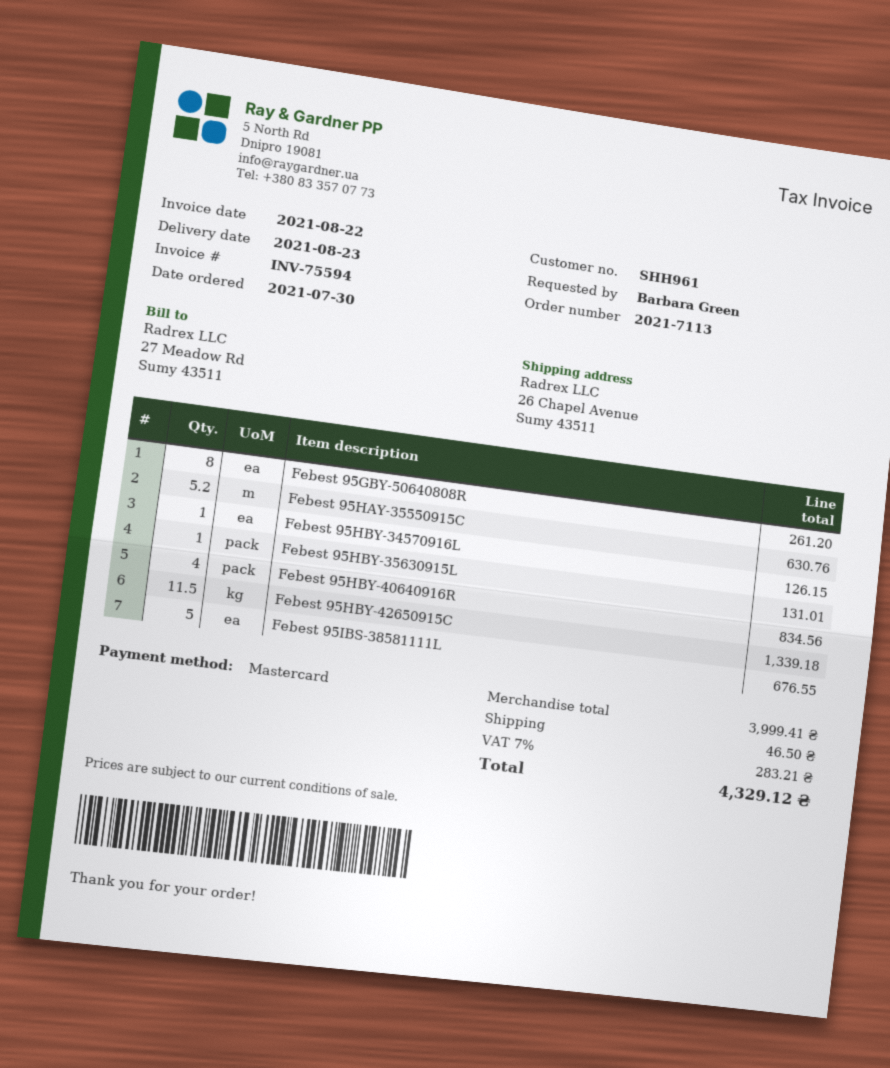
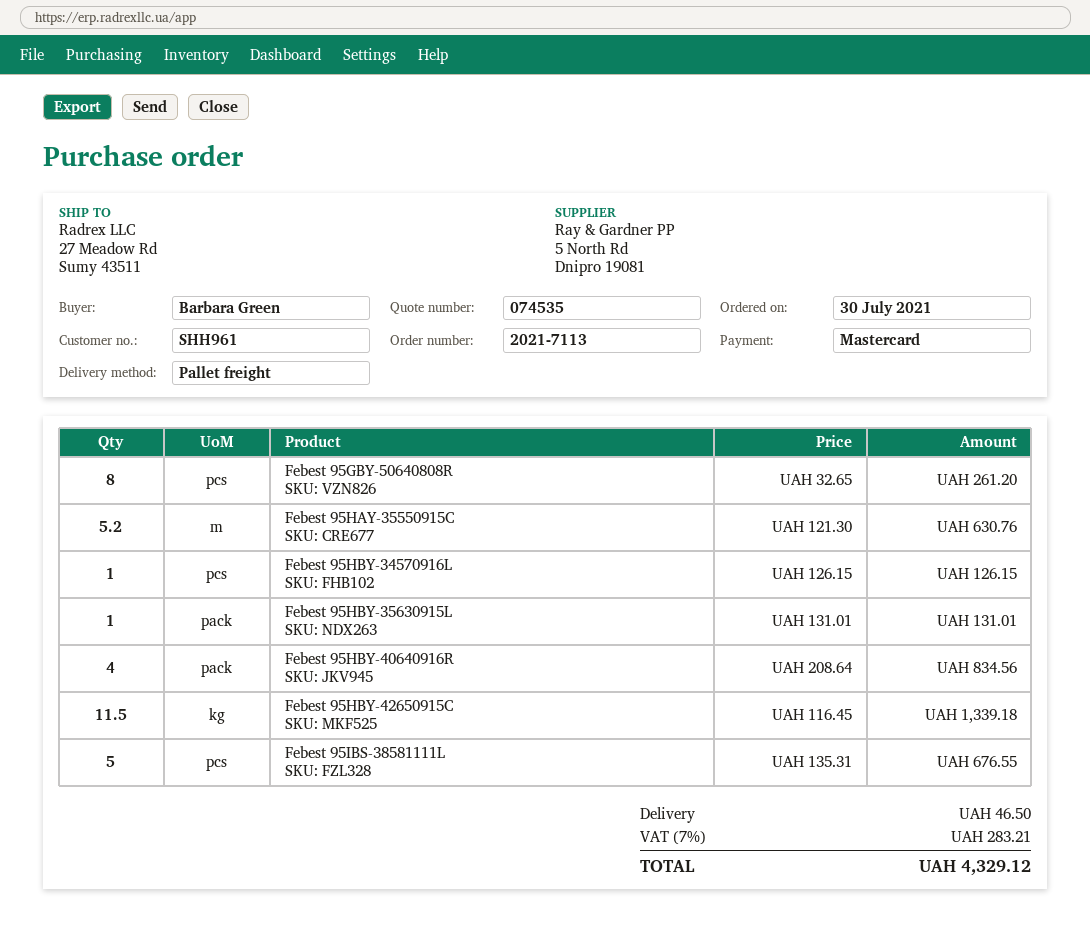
ship to: 26 Chapel Avenue, Sumy 43511 -> 27 Meadow Rd, Sumy 43511

